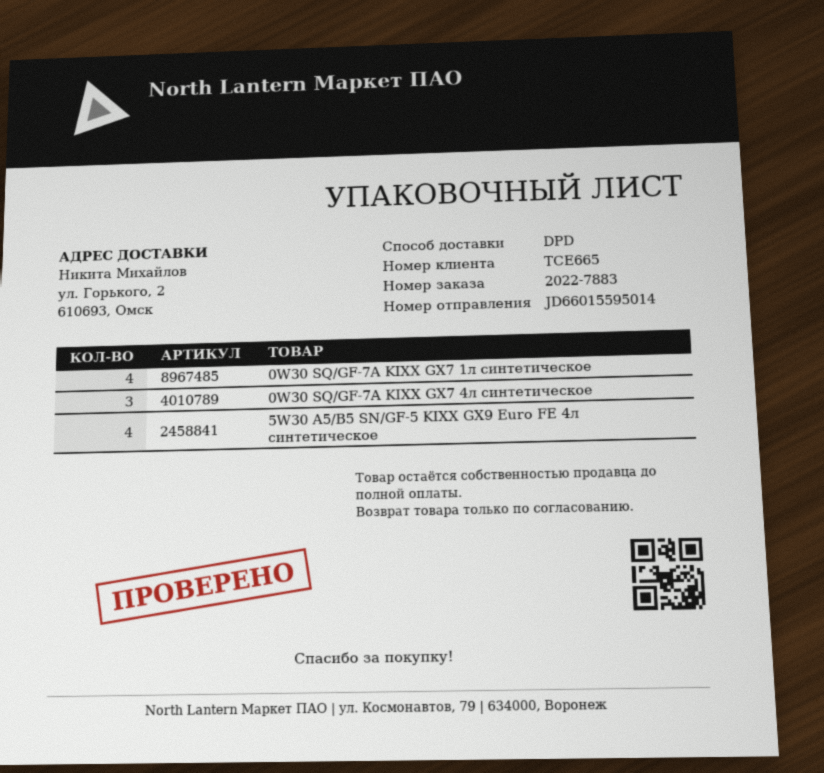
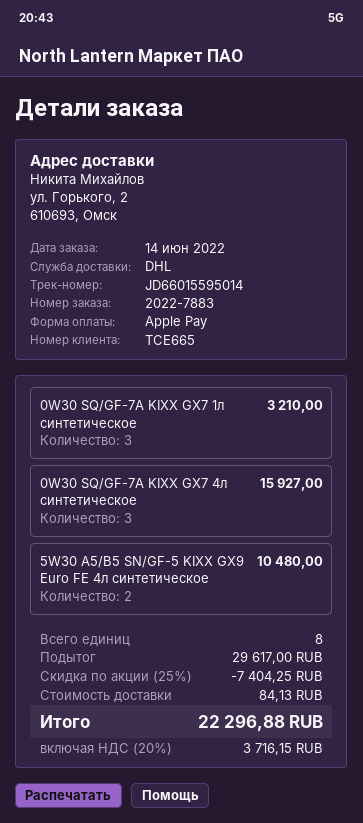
shipping method: DPD -> DHL
0W30 SQ/GF-7A KIXX GX7 1л синтетическое: 4 -> 3
5W30 A5/B5 SN/GF-5 KIXX GX9 Euro FE 4л синтетическое: 4 -> 2

